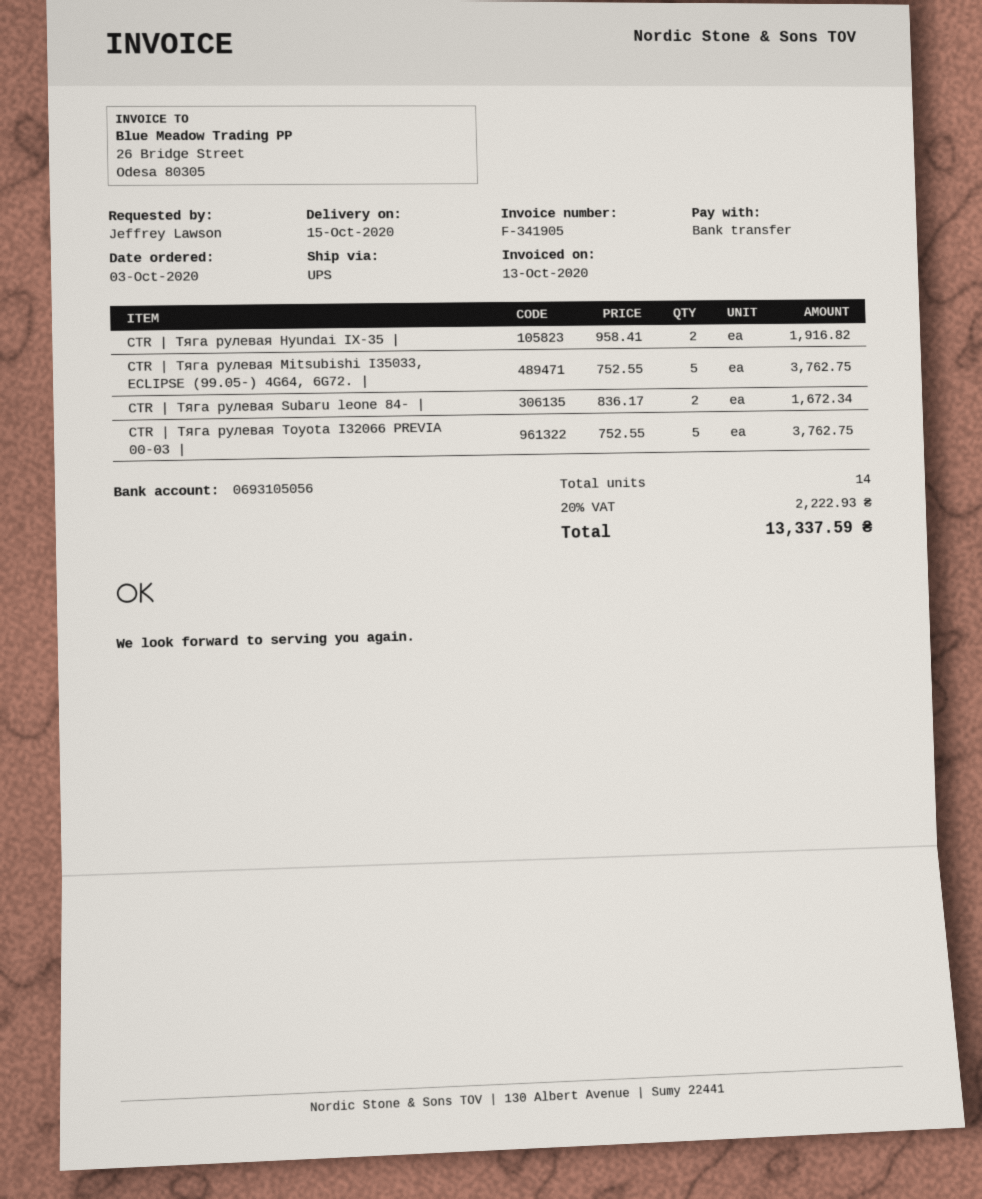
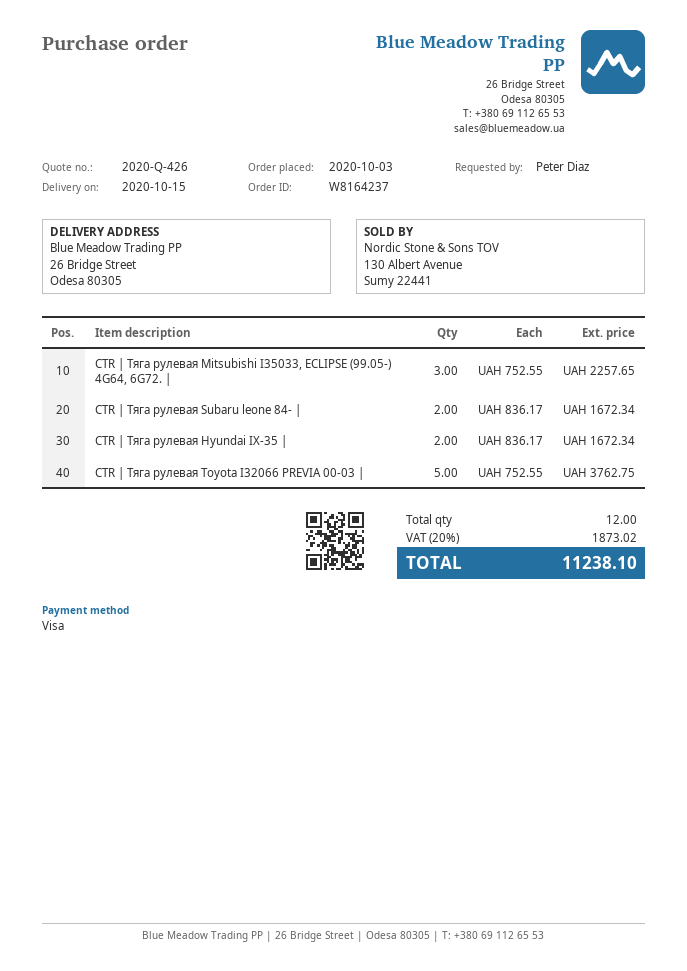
ordered by: Jeffrey Lawson -> Peter Diaz
payment method: bank transfer -> Visa
CTR | Тяга рулевая Hyundai IX-35 |: 2 x 958.41 = 1916.82 -> 2 x 836.17 = 1672.34
CTR | Тяга рулевая Mitsubishi I35033, ECLIPSE (99.05-) 4G64, 6G72. |: 5 x 752.55 = 3762.75 -> 3 x 752.55 = 2257.65
total quantity: 14 -> 12
tax: 20% = 2222.93 -> 20% = 1873.02
total: 13337.59 -> 11238.10

